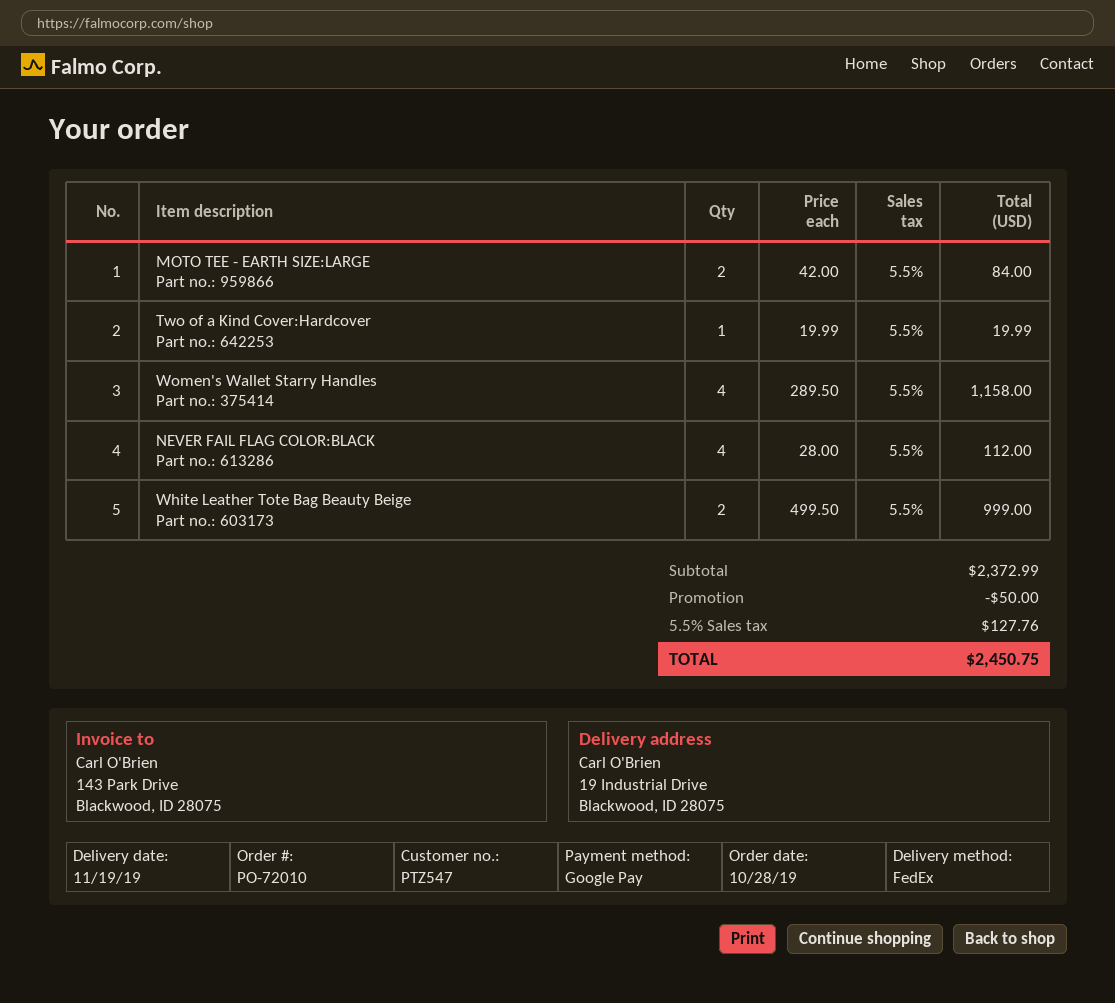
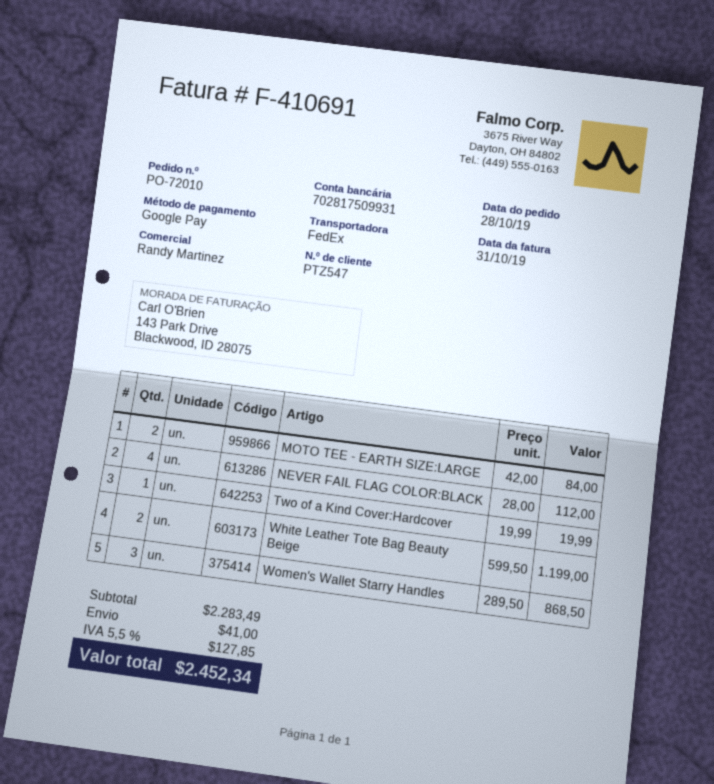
Women's Wallet Starry Handles: 4 x 289.50 = 1158.00 -> 3 x 289.50 = 868.50
White Leather Tote Bag Beauty Beige: 2 x 499.50 = 999.00 -> 2 x 599.50 = 1199.00
subtotal: 2372.99 -> 2283.49
discount: 50.00 -> none
shipping: none -> 41.00
tax: 5.5% = 127.76 -> 5.5% = 127.85
total: 2450.75 -> 2452.34

